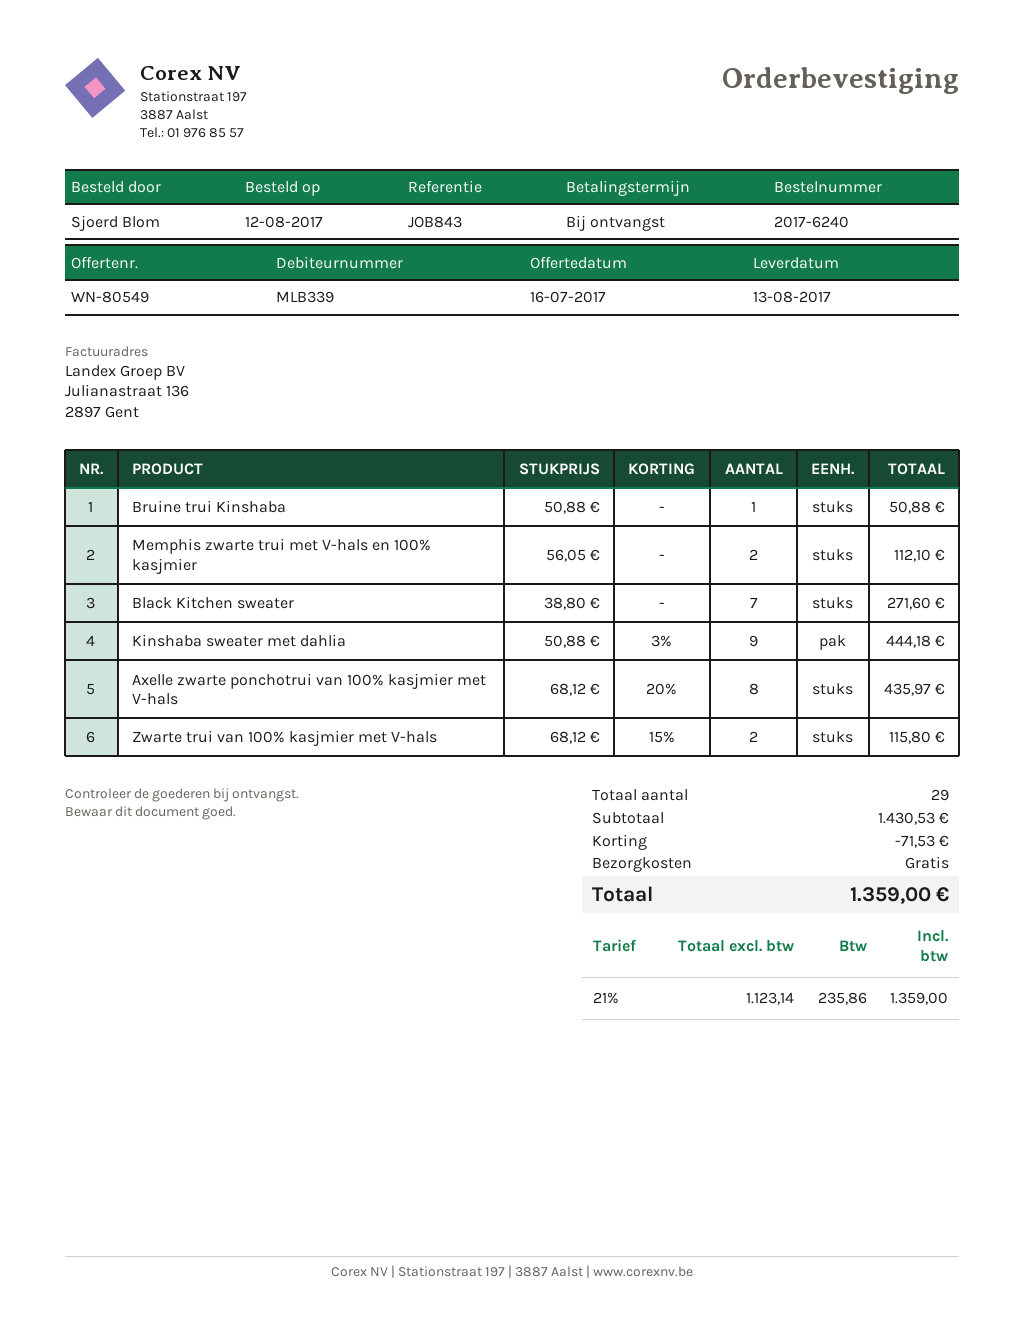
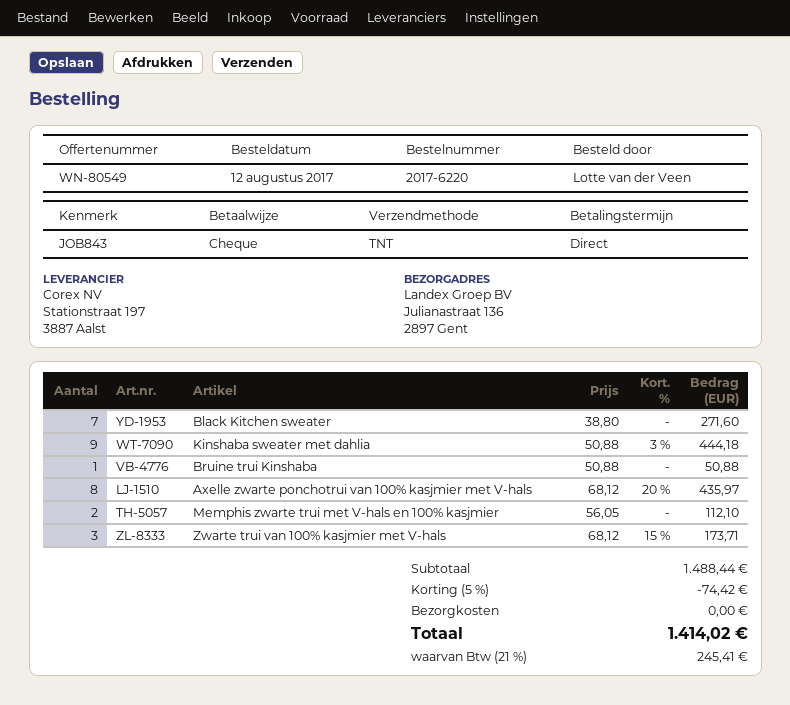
order number: 2017-6240 -> 2017-6220
ordered by: Sjoerd Blom -> Lotte van der Veen
Zwarte trui van 100% kasjmier met V-hals: 2 x 68.12 - 15% = 115.80 -> 3 x 68.12 - 15% = 173.71
subtotal: 1430.53 -> 1488.44
discount: 71.53 -> 74.42
tax: 21% = 235.86 -> 21% = 245.41
total: 1359.00 -> 1414.02

